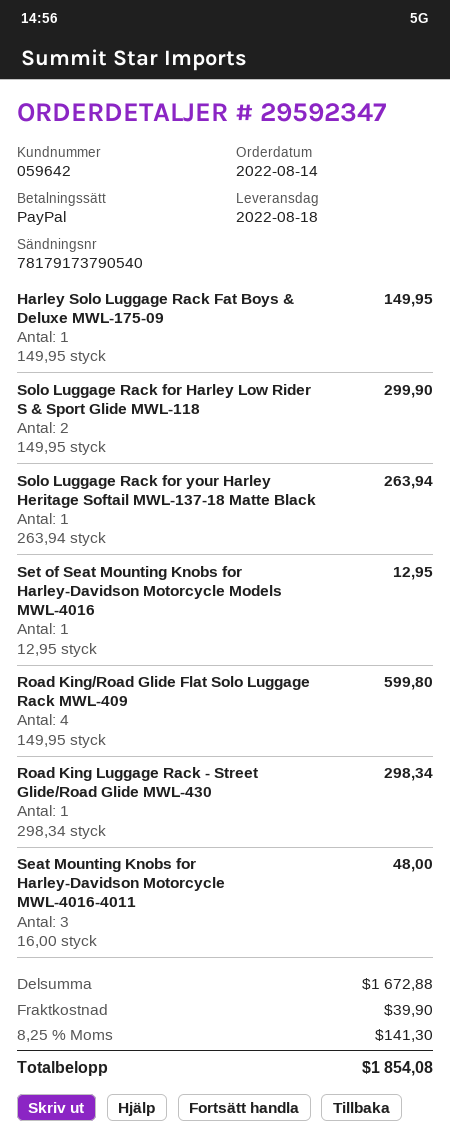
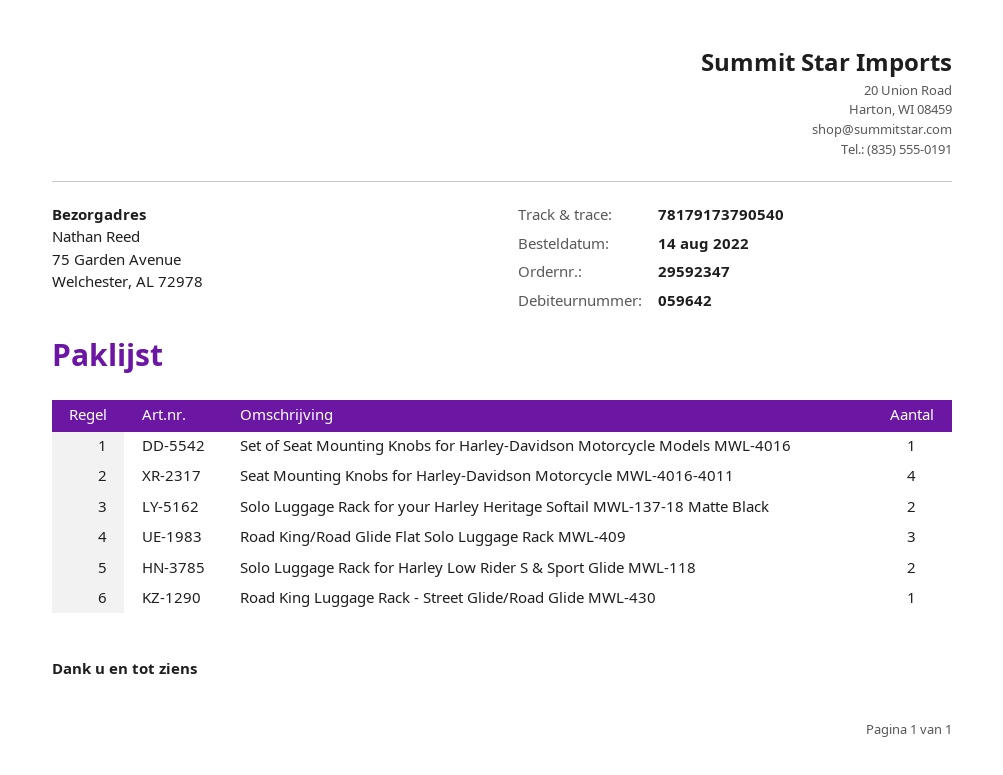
Harley Solo Luggage Rack Fat Boys & Deluxe MWL-175-09: 1 -> none
Solo Luggage Rack for your Harley Heritage Softail MWL-137-18 Matte Black: 1 -> 2
Road King/Road Glide Flat Solo Luggage Rack MWL-409: 4 -> 3
Seat Mounting Knobs for Harley-Davidson Motorcycle MWL-4016-4011: 3 -> 4

